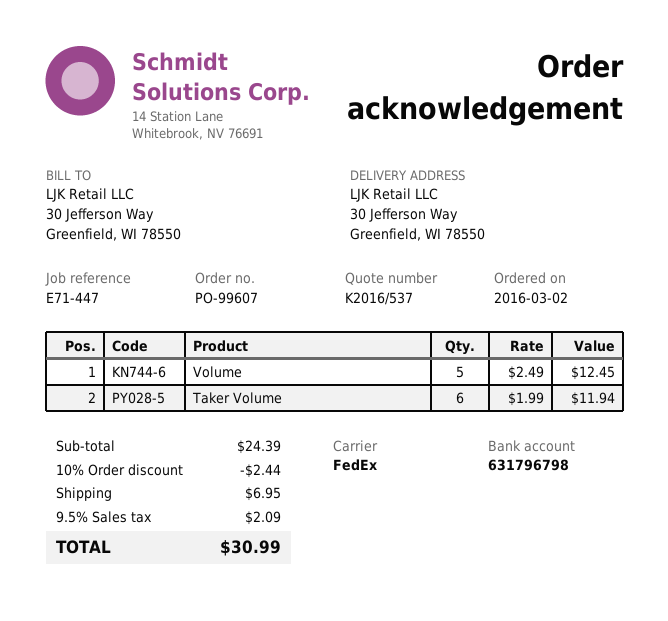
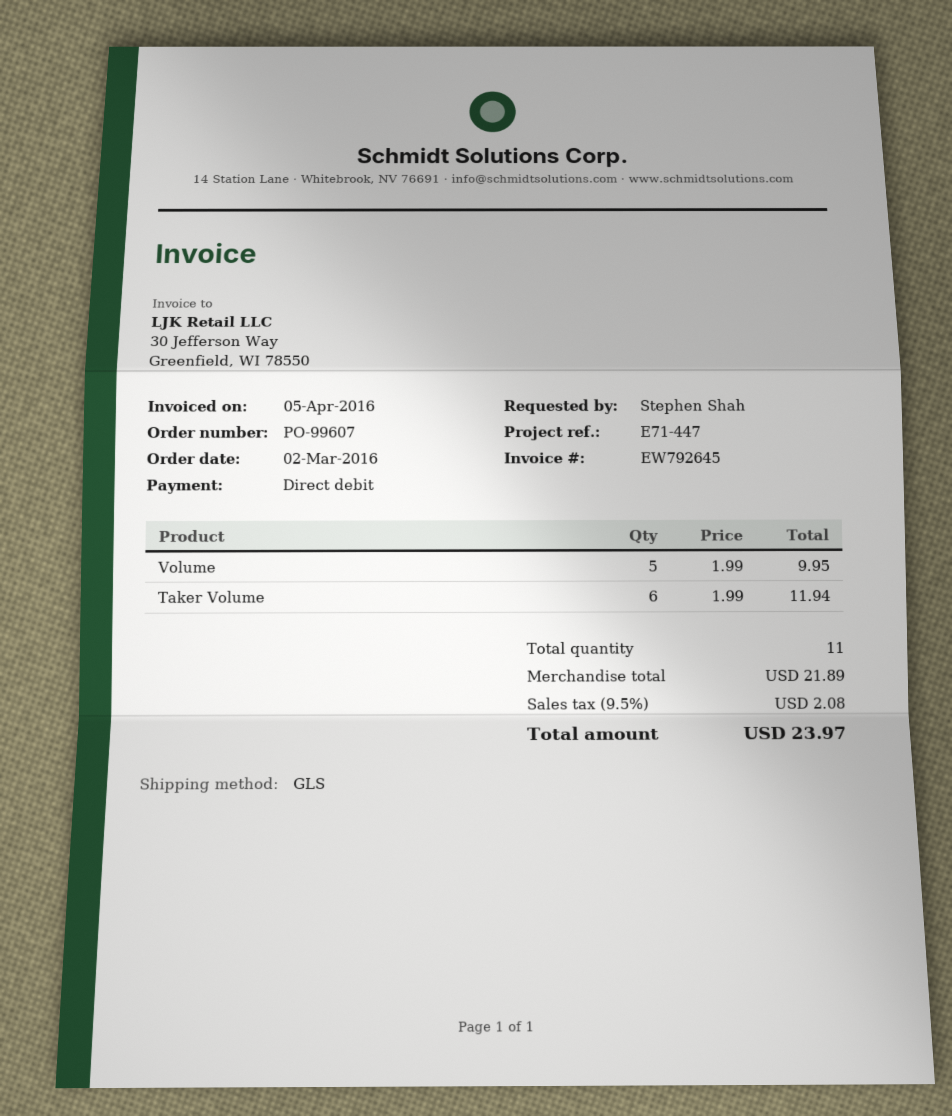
shipping method: FedEx -> GLS
Volume: 5 x 2.49 = 12.45 -> 5 x 1.99 = 9.95
subtotal: 24.39 -> 21.89
discount: 10% = 2.44 -> none
shipping: 6.95 -> none
tax: 9.5% = 2.09 -> 9.5% = 2.08
total: 30.99 -> 23.97

